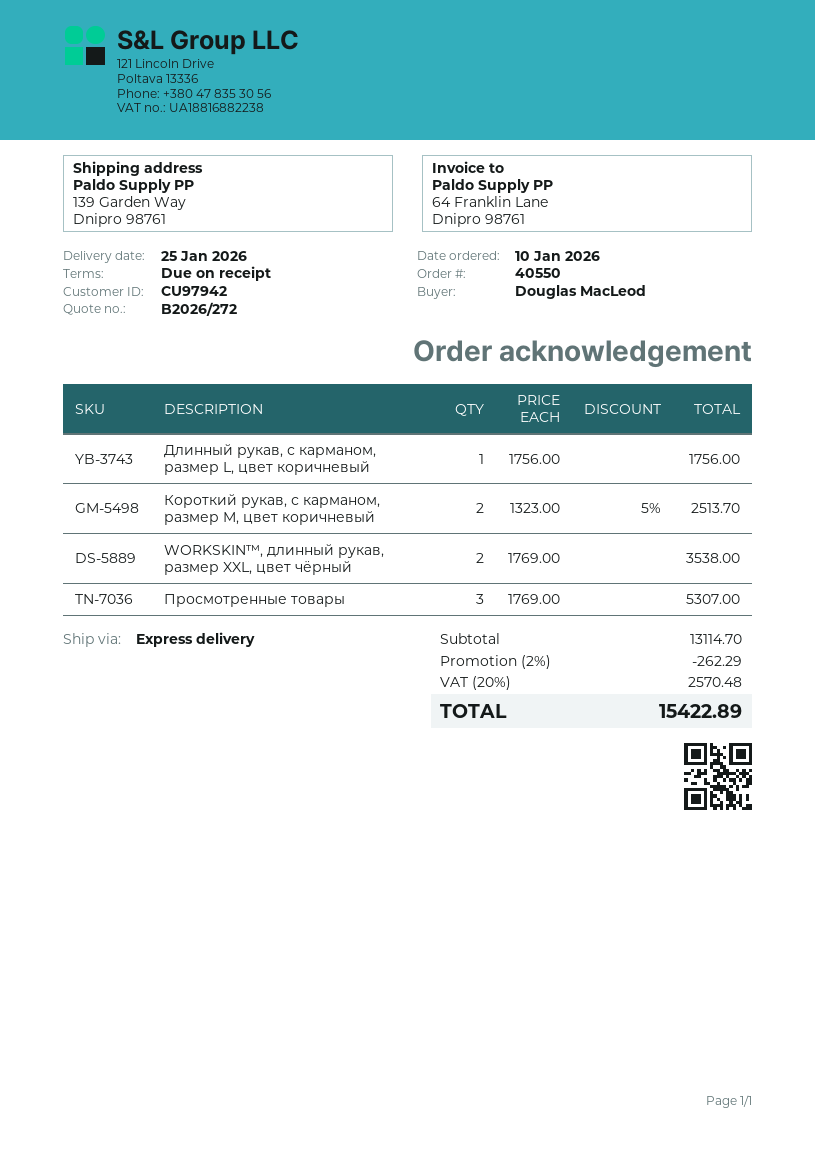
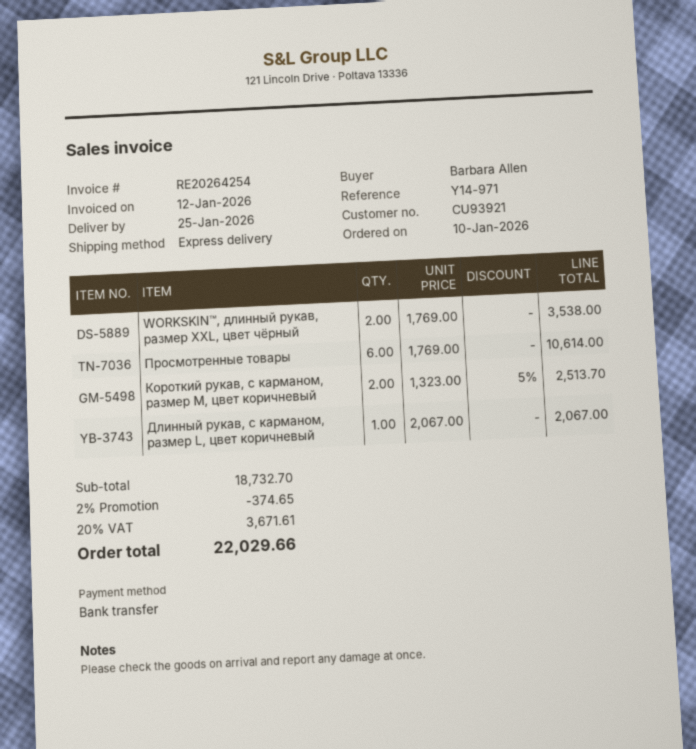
customer number: CU97942 -> CU93921
ordered by: Douglas MacLeod -> Barbara Allen
Длинный рукав, с карманом, размер L, цвет коричневый: 1 x 1756.00 = 1756.00 -> 1 x 2067.00 = 2067.00
Просмотренные товары: 3 x 1769.00 = 5307.00 -> 6 x 1769.00 = 10614.00
subtotal: 13114.70 -> 18732.70
discount: 2% = 262.29 -> 2% = 374.65
tax: 20% = 2570.48 -> 20% = 3671.61
total: 15422.89 -> 22029.66

